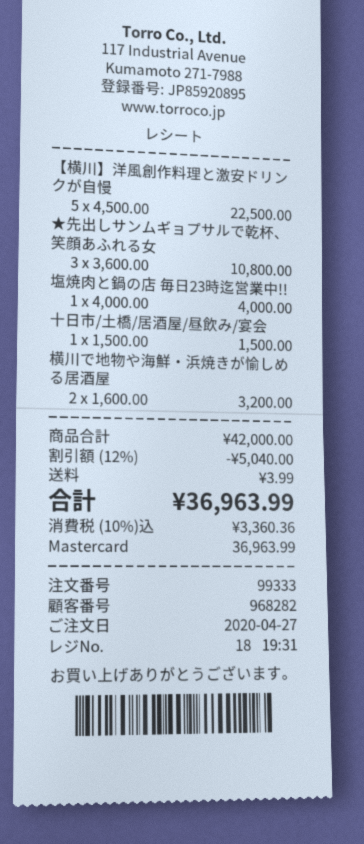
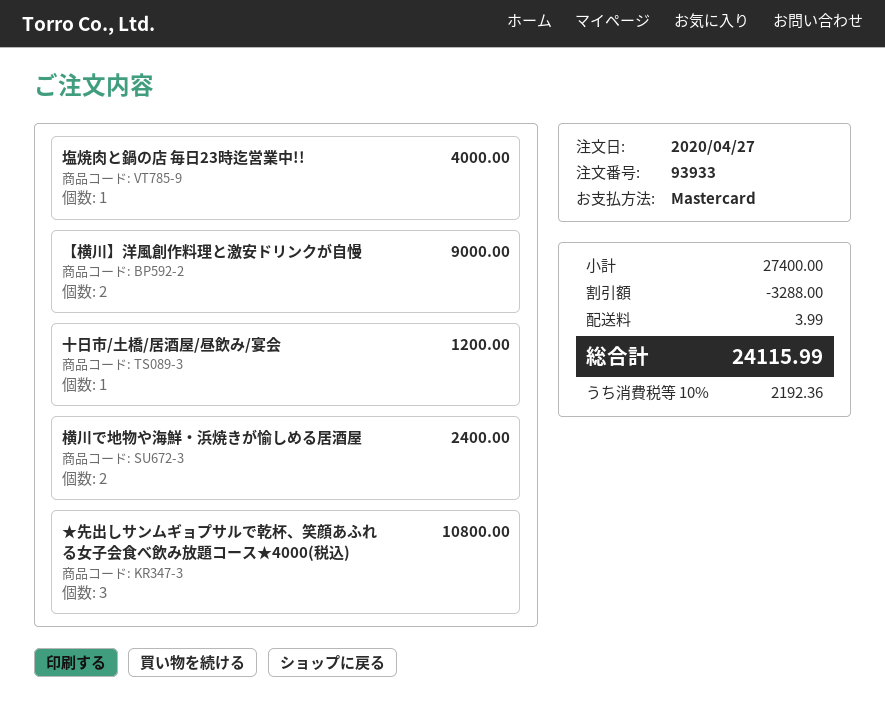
order number: 99333 -> 93933
【横川】洋風創作料理と激安ドリンクが自慢: 5 for 22500.00 -> 2 for 9000.00
十日市/土橋/居酒屋/昼飲み/宴会: 1 for 1500.00 -> 1 for 1200.00
横川で地物や海鮮・浜焼きが愉しめる居酒屋: 2 for 3200.00 -> 2 for 2400.00
subtotal: 42000.00 -> 27400.00
discount: 5040.00 -> 3288.00
tax: 10% = 3360.36 -> 10% = 2192.36
total: 36963.99 -> 24115.99

